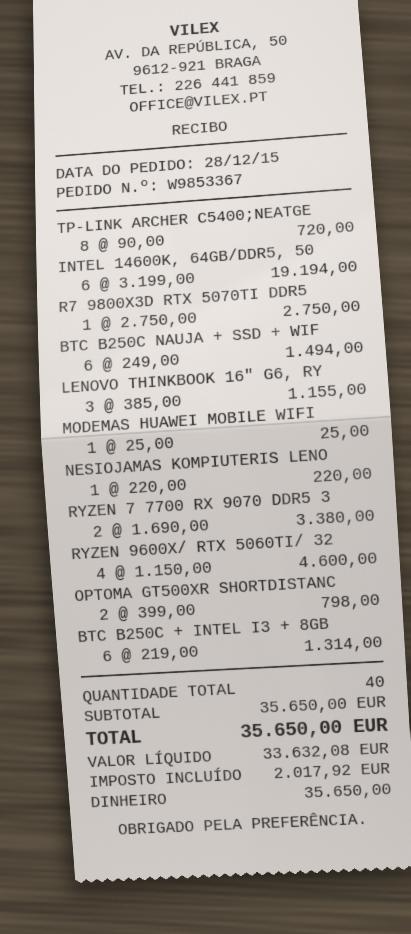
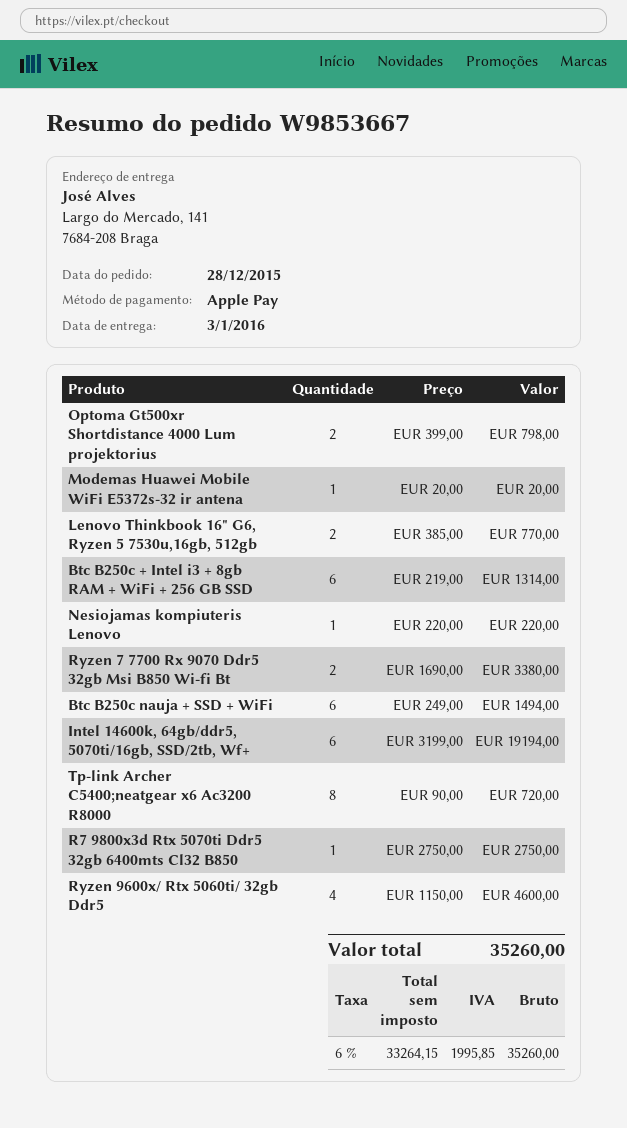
order number: W9853367 -> W9853667
payment method: cash -> Apple Pay
LENOVO THINKBOOK 16" G6, RY: 3 x 385.00 = 1155.00 -> 2 x 385.00 = 770.00
MODEMAS HUAWEI MOBILE WIFI: 1 x 25.00 = 25.00 -> 1 x 20.00 = 20.00
net: 33632.08 -> 33264.15
tax: 2017.92 -> 1995.85
total: 35650.00 -> 35260.00

